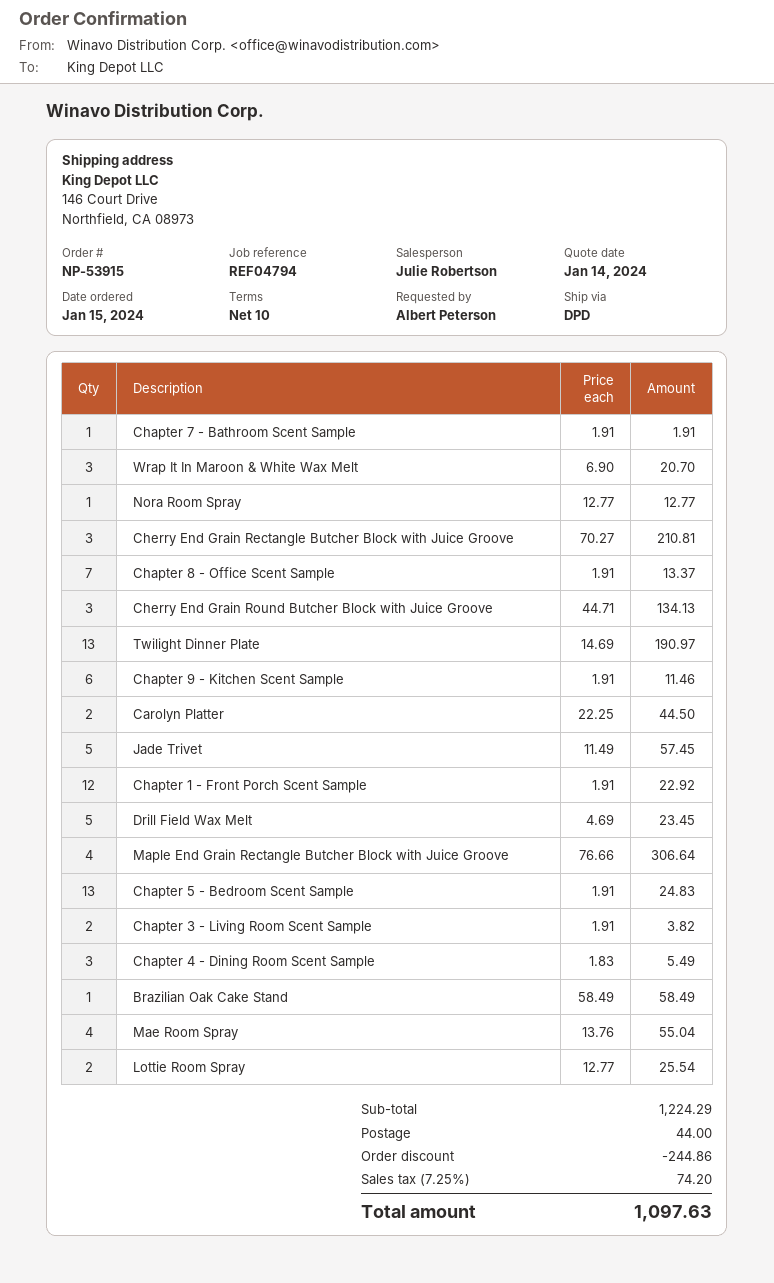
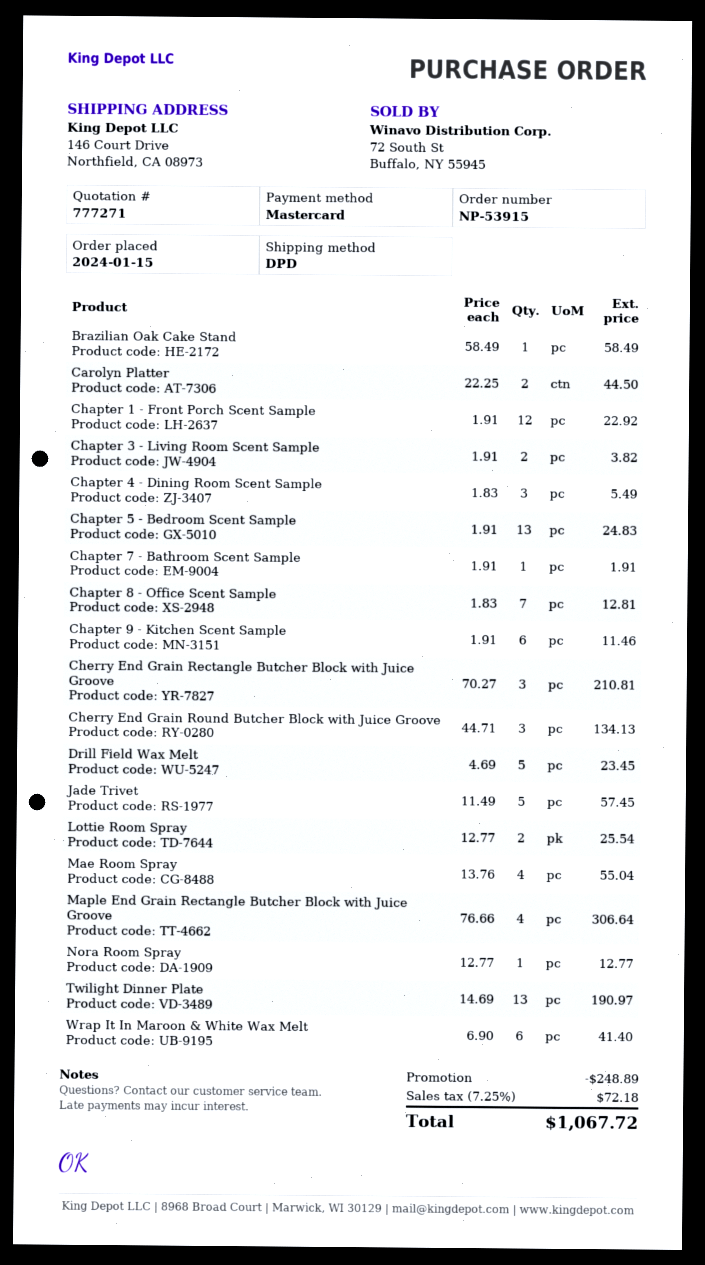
Wrap It In Maroon & White Wax Melt: 3 x 6.90 = 20.70 -> 6 x 6.90 = 41.40
Chapter 8 - Office Scent Sample: 7 x 1.91 = 13.37 -> 7 x 1.83 = 12.81
discount: 244.86 -> 248.89
shipping: 44.00 -> none
tax: 7.25% = 74.20 -> 7.25% = 72.18
total: 1097.63 -> 1067.72

